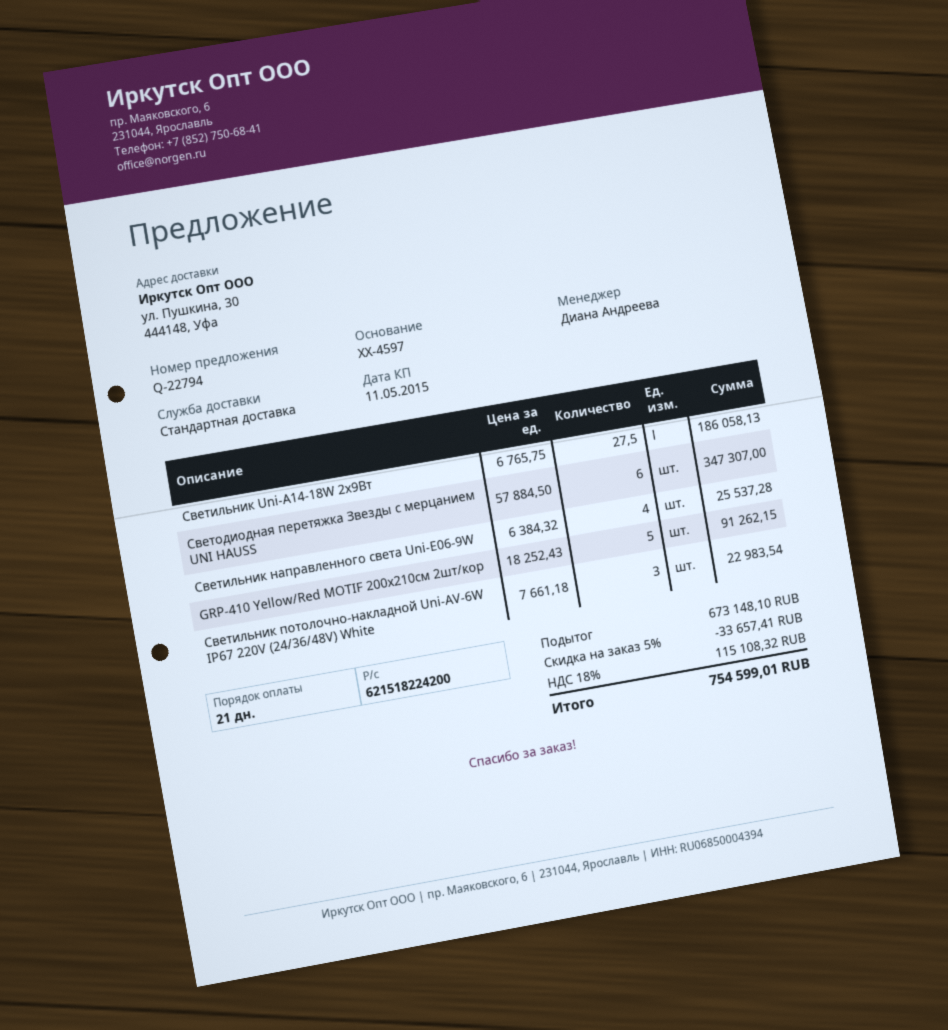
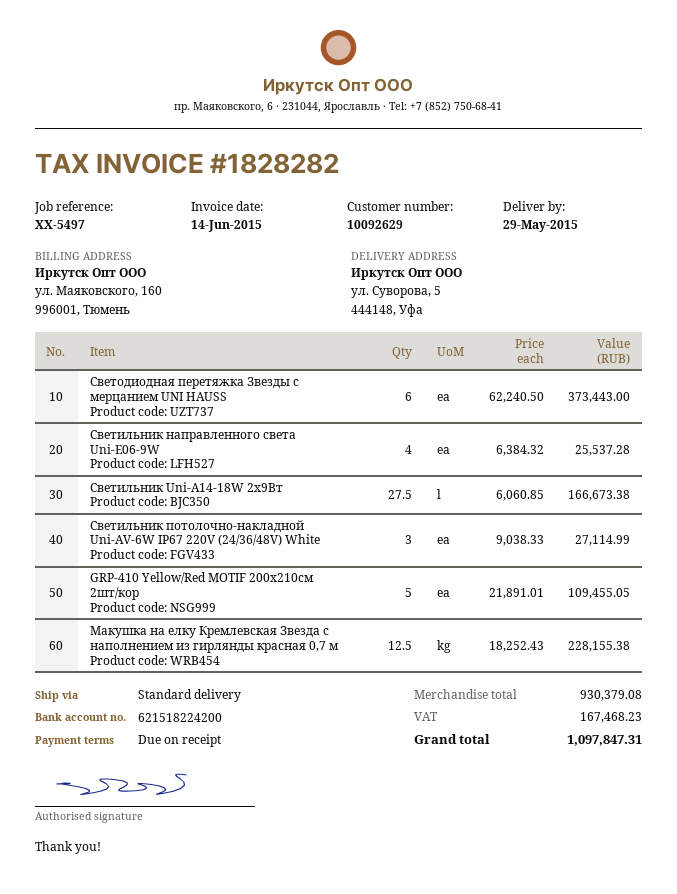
payment terms: 21 days -> on receipt
reference: XX-4597 -> XX-5497
ship to: ул. Пушкина, 30, 444148, Уфа -> ул. Суворова, 5, 444148, Уфа
Светильник Uni-A14-18W 2х9Вт: 27.5 x 6765.75 = 186058.13 -> 27.5 x 6060.85 = 166673.38
Светодиодная перетяжка Звезды с мерцанием UNI HAUSS: 6 x 57884.50 = 347307.00 -> 6 x 62240.50 = 373443.00
GRP-410 Yellow/Red MOTIF 200х210см 2шт/кор: 5 x 18252.43 = 91262.15 -> 5 x 21891.01 = 109455.05
Светильник потолочно-накладной Uni-AV-6W IP67 220V (24/36/48V) White: 3 x 7661.18 = 22983.54 -> 3 x 9038.33 = 27114.99
Макушка на елку Кремлевская Звезда с наполнением из гирлянды красная 0,7 м: none -> 12.5 x 18252.43 = 228155.38
subtotal: 673148.10 -> 930379.08
discount: 5% = 33657.41 -> none
tax: 115108.32 -> 167468.23
total: 754599.01 -> 1097847.31

